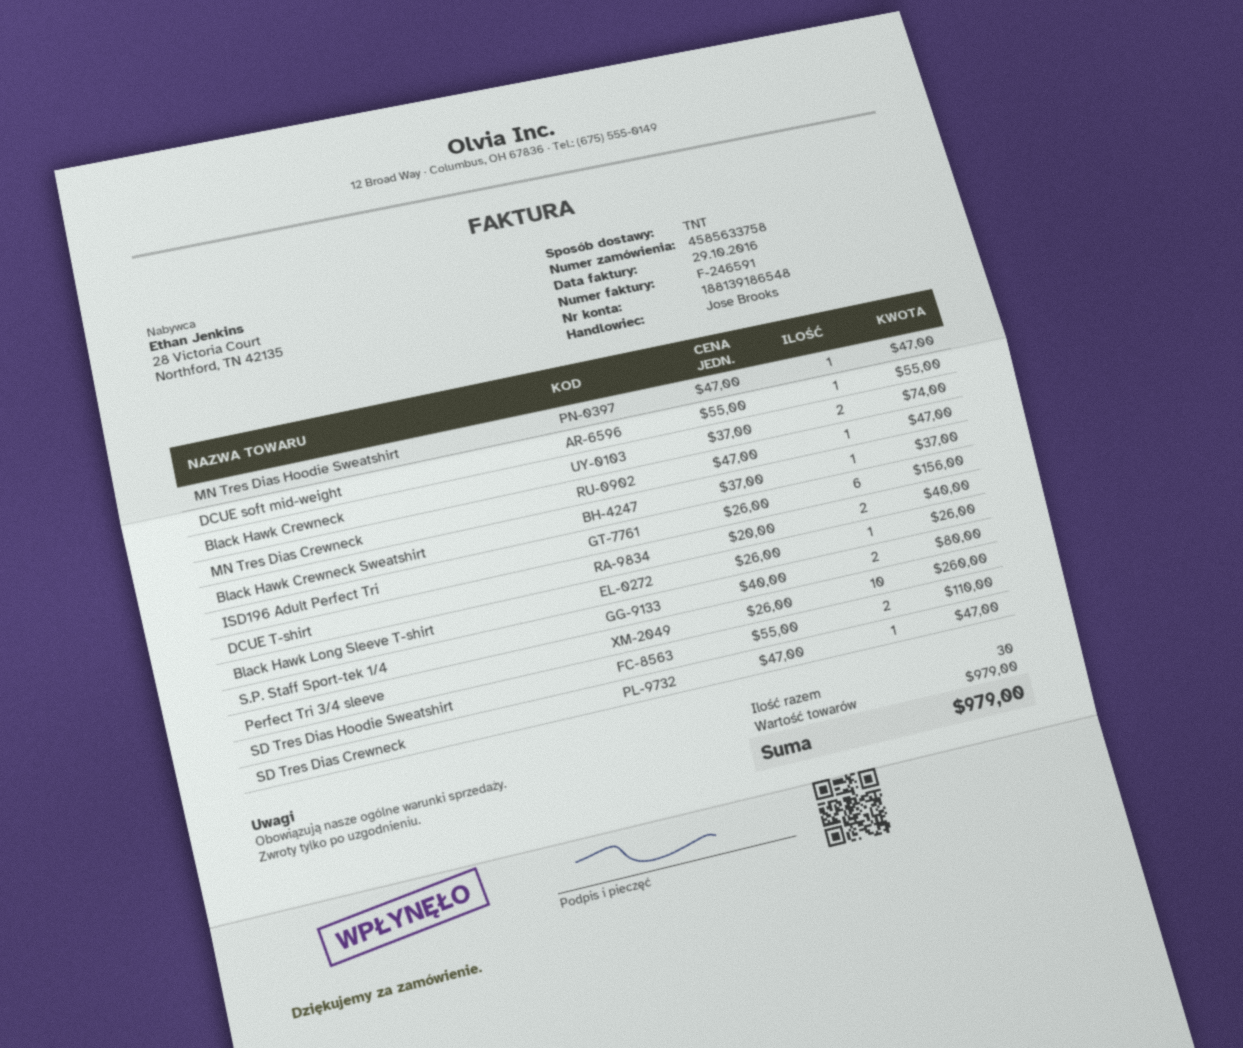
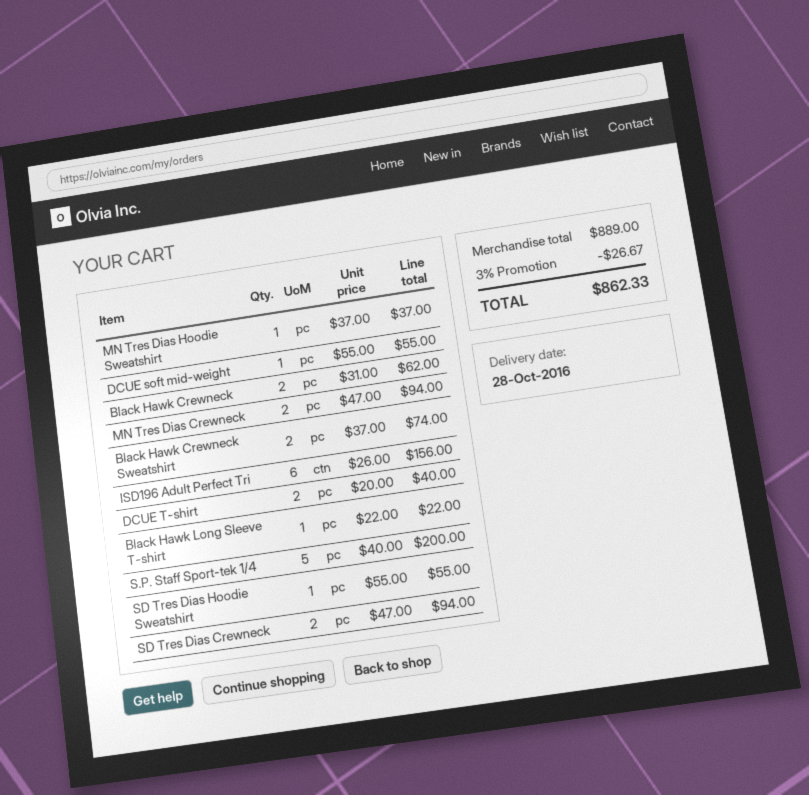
MN Tres Dias Hoodie Sweatshirt: 1 x 47.00 = 47.00 -> 1 x 37.00 = 37.00
Black Hawk Crewneck: 2 x 37.00 = 74.00 -> 2 x 31.00 = 62.00
MN Tres Dias Crewneck: 1 x 47.00 = 47.00 -> 2 x 47.00 = 94.00
Black Hawk Crewneck Sweatshirt: 1 x 37.00 = 37.00 -> 2 x 37.00 = 74.00
Black Hawk Long Sleeve T-shirt: 1 x 26.00 = 26.00 -> 1 x 22.00 = 22.00
S.P. Staff Sport-tek 1/4: 2 x 40.00 = 80.00 -> 5 x 40.00 = 200.00
Perfect Tri 3/4 sleeve: 10 x 26.00 = 260.00 -> none
SD Tres Dias Hoodie Sweatshirt: 2 x 55.00 = 110.00 -> 1 x 55.00 = 55.00
SD Tres Dias Crewneck: 1 x 47.00 = 47.00 -> 2 x 47.00 = 94.00
subtotal: 979.00 -> 889.00
discount: none -> 3% = 26.67
total: 979.00 -> 862.33

